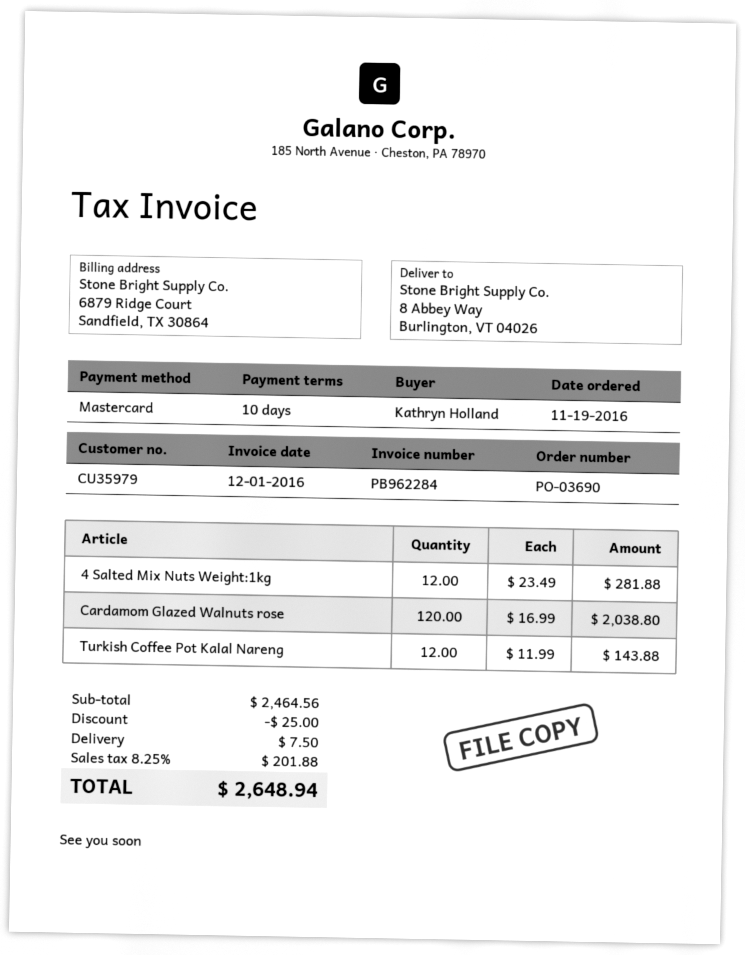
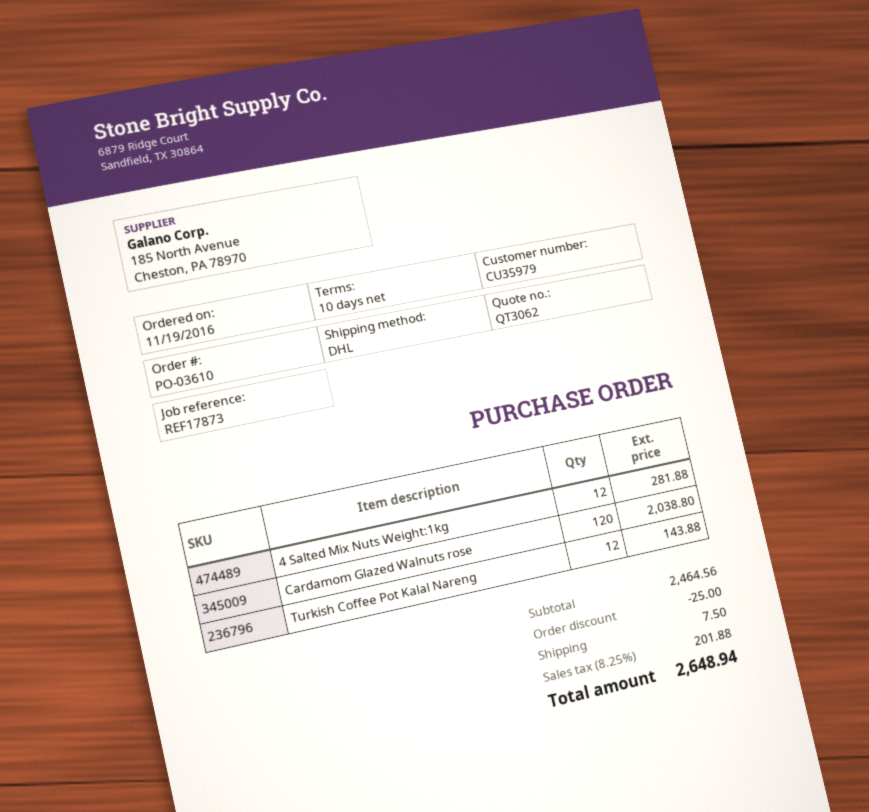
order number: PO-03690 -> PO-03610

